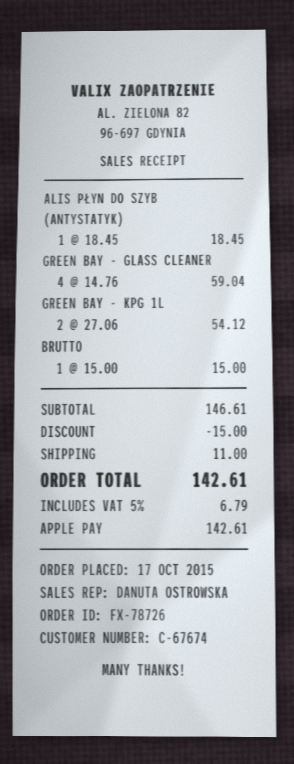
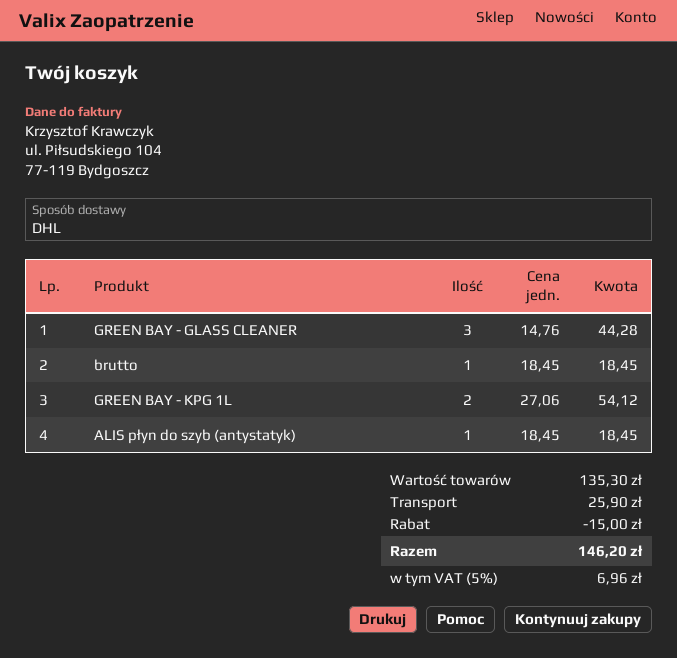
GREEN BAY - GLASS CLEANER: 4 x 14.76 = 59.04 -> 3 x 14.76 = 44.28
BRUTTO: 1 x 15.00 = 15.00 -> 1 x 18.45 = 18.45
subtotal: 146.61 -> 135.30
shipping: 11.00 -> 25.90
tax: 5% = 6.79 -> 5% = 6.96
total: 142.61 -> 146.20

